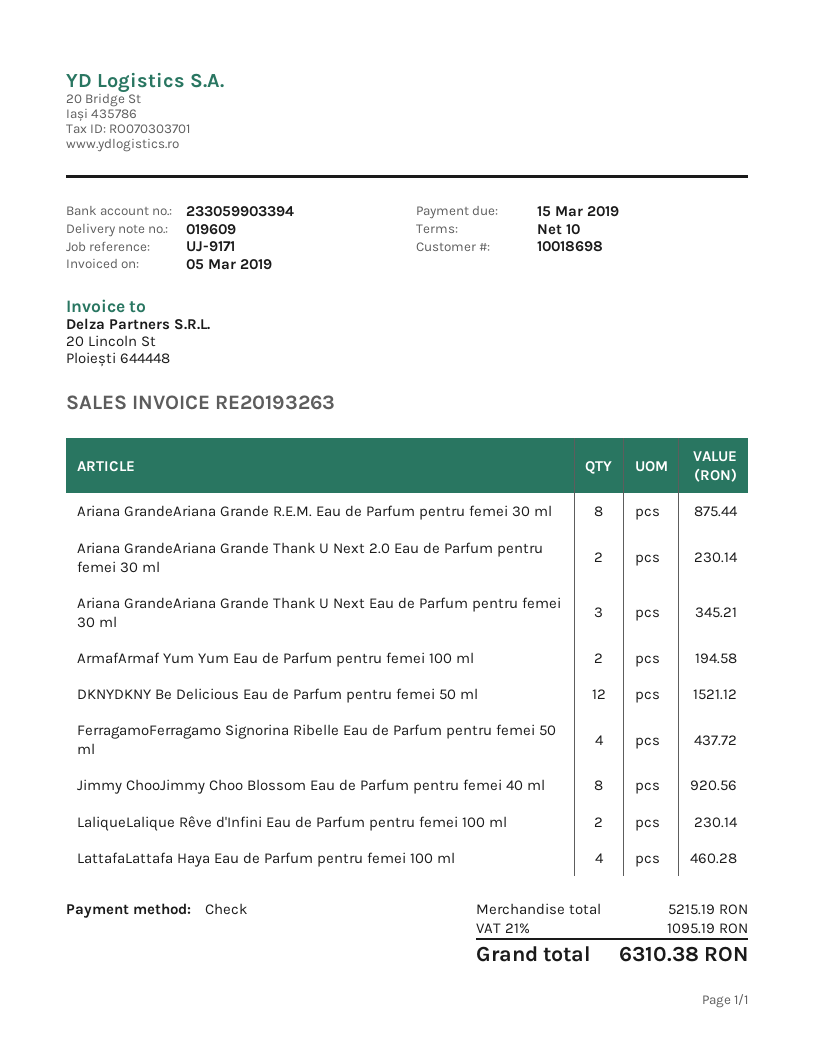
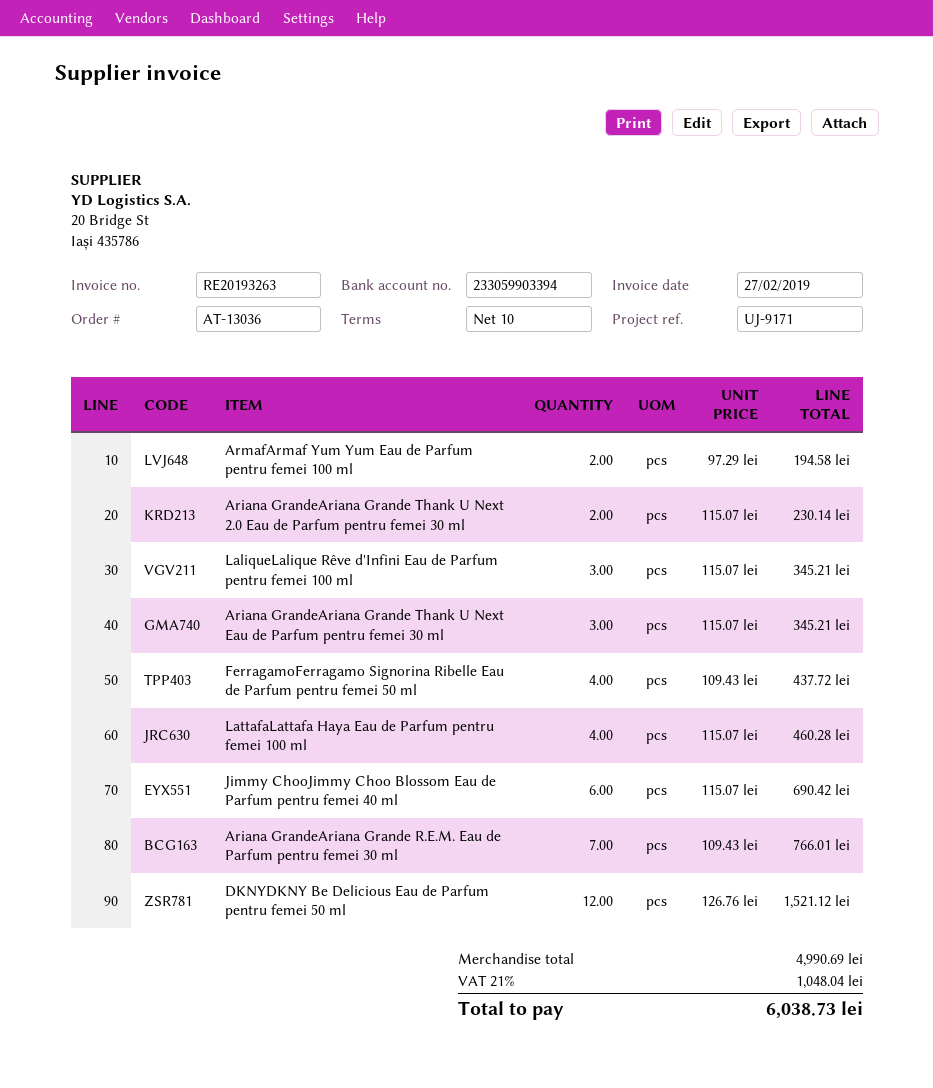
invoice date: 2019-03-05 -> 2019-02-27
Ariana GrandeAriana Grande R.E.M. Eau de Parfum pentru femei 30 ml: 8 for 875.44 -> 7 for 766.01
Jimmy ChooJimmy Choo Blossom Eau de Parfum pentru femei 40 ml: 8 for 920.56 -> 6 for 690.42
LaliqueLalique Rêve d'Infini Eau de Parfum pentru femei 100 ml: 2 for 230.14 -> 3 for 345.21
subtotal: 5215.19 -> 4990.69
tax: 21% = 1095.19 -> 21% = 1048.04
total: 6310.38 -> 6038.73

